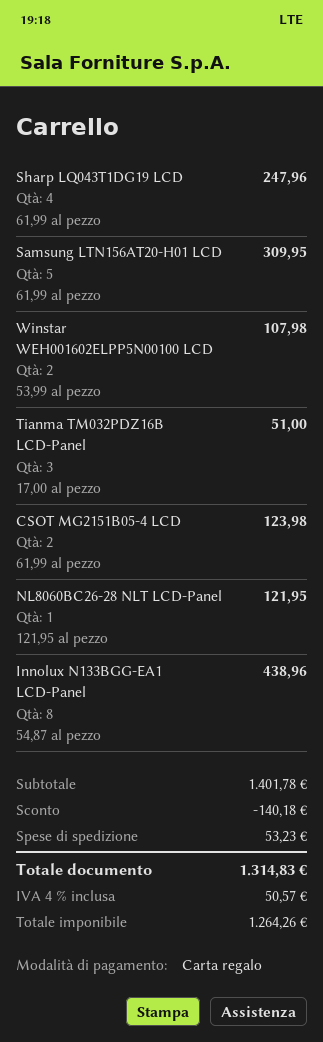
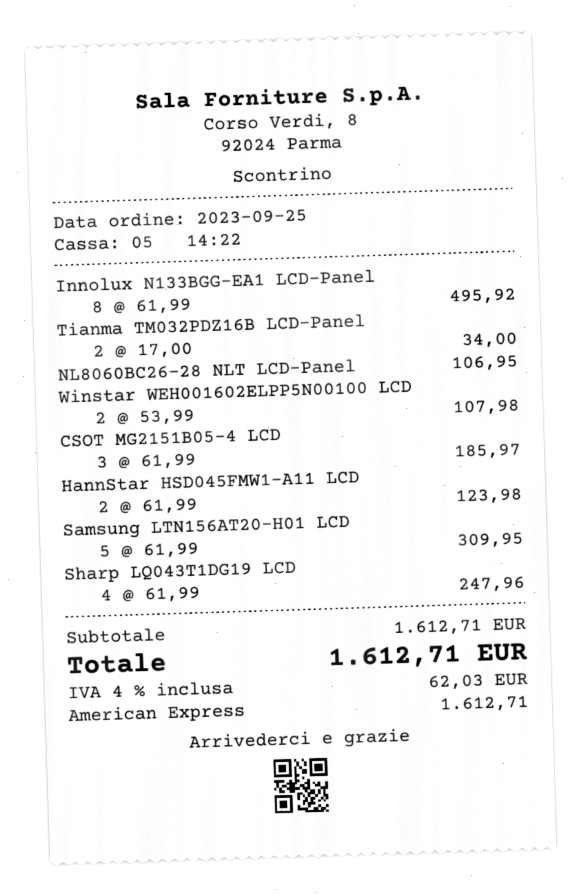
payment method: gift card -> American Express
Tianma TM032PDZ16B LCD-Panel: 3 x 17.00 = 51.00 -> 2 x 17.00 = 34.00
CSOT MG2151B05-4 LCD: 2 x 61.99 = 123.98 -> 3 x 61.99 = 185.97
NL8060BC26-28 NLT LCD-Panel: 1 x 121.95 = 121.95 -> 1 x 106.95 = 106.95
Innolux N133BGG-EA1 LCD-Panel: 8 x 54.87 = 438.96 -> 8 x 61.99 = 495.92
HannStar HSD045FMW1-A11 LCD: none -> 2 x 61.99 = 123.98
subtotal: 1401.78 -> 1612.71
discount: 140.18 -> none
shipping: 53.23 -> none
tax: 4% = 50.57 -> 4% = 62.03
total: 1314.83 -> 1612.71

